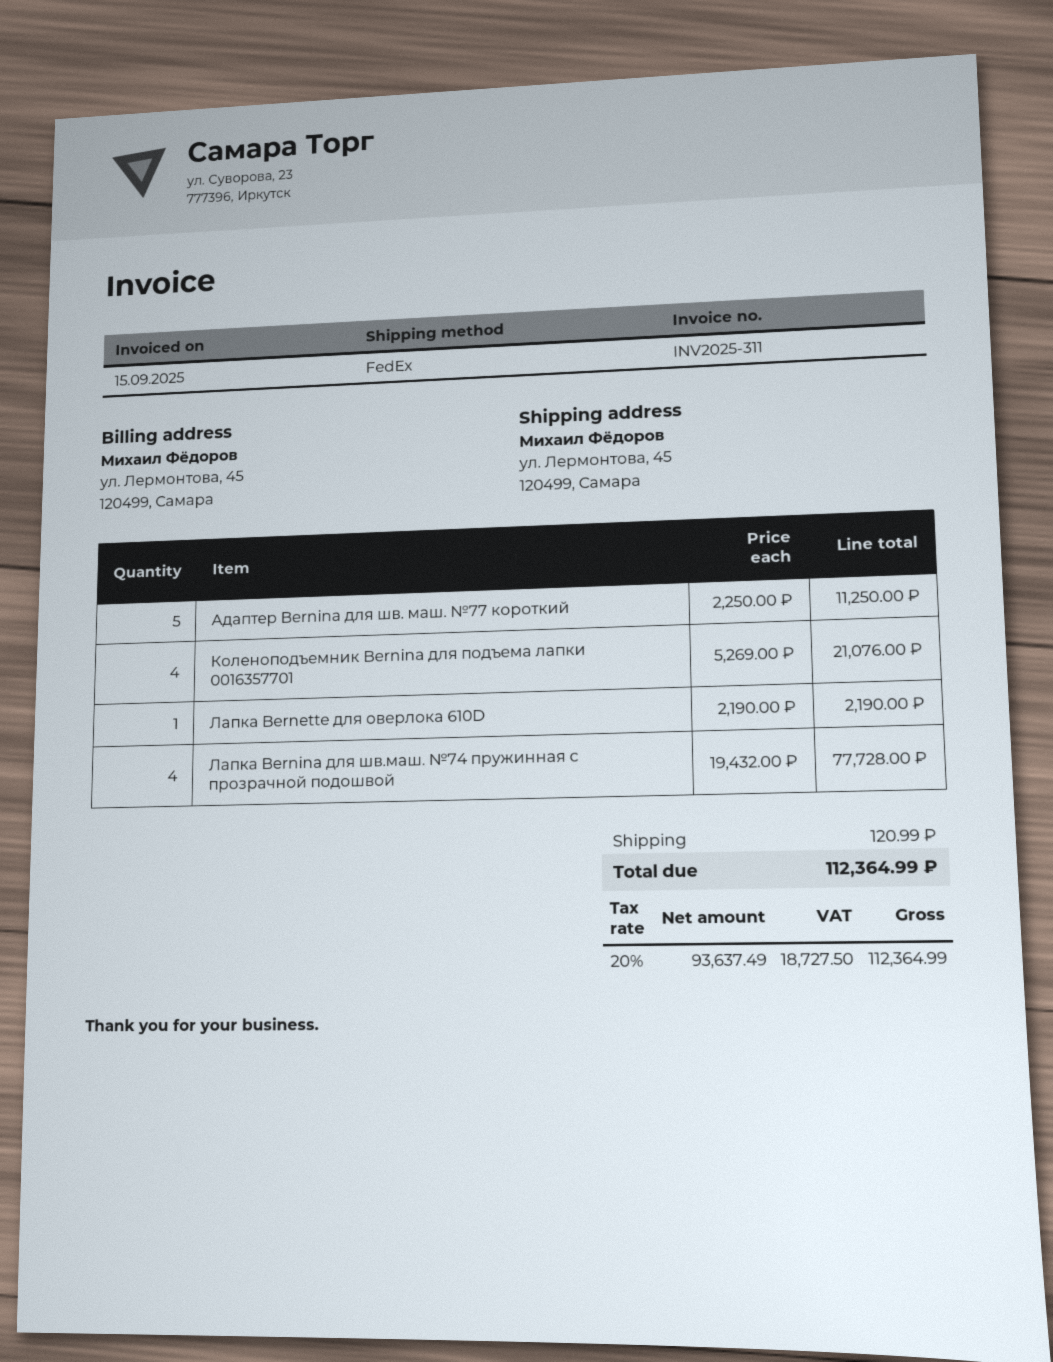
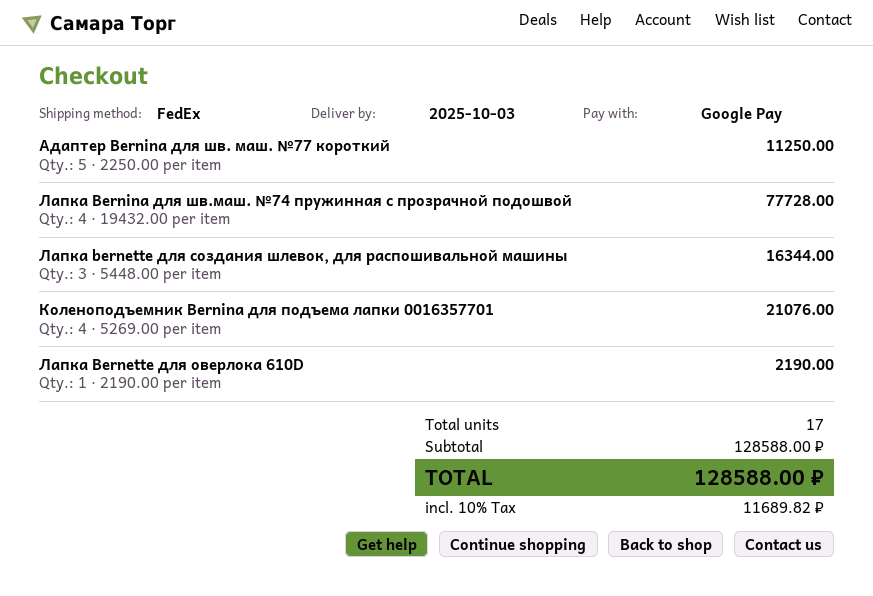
Лапка bernette для создания шлевок, для распошивальной машины: none -> 3 x 5448.00 = 16344.00
shipping: 120.99 -> none
tax: 20% = 18727.50 -> 10% = 11689.82
total: 112364.99 -> 128588.00

